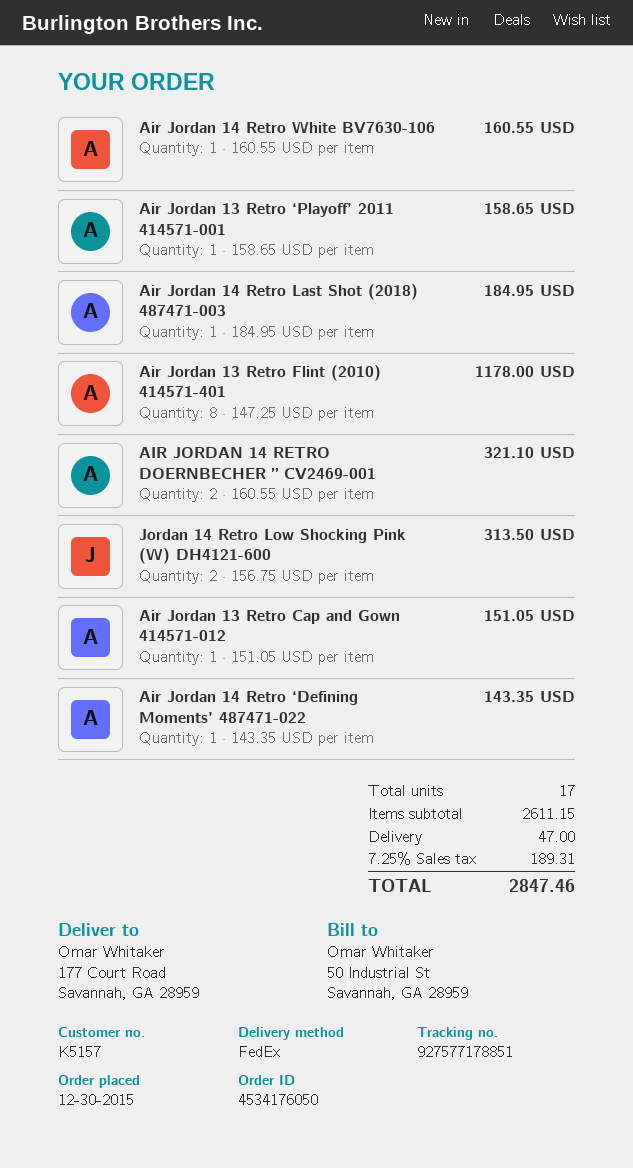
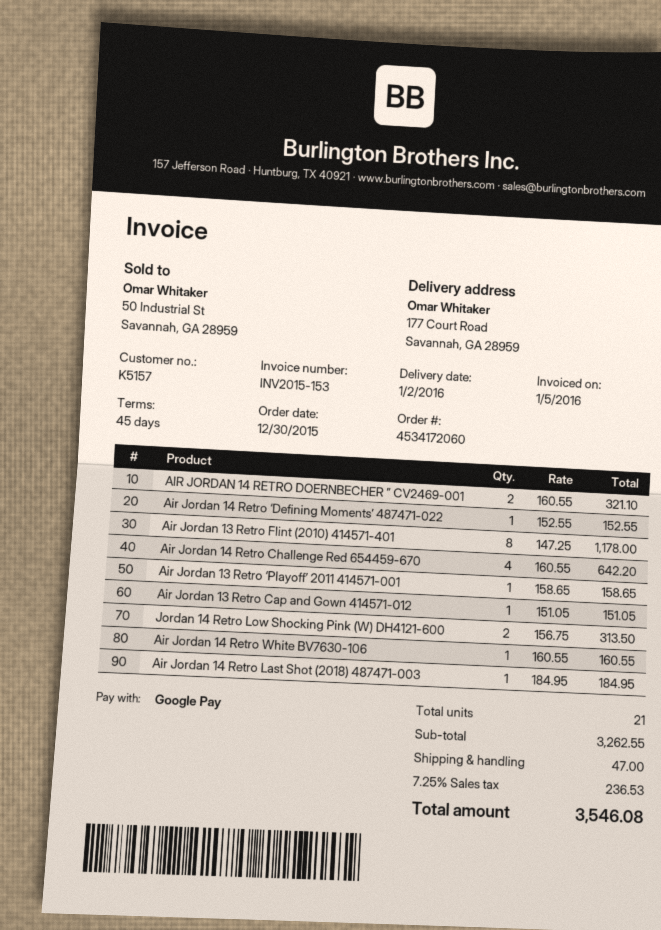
order number: 4534176050 -> 4534172060
Air Jordan 14 Retro ‘Defining Moments’ 487471-022: 1 x 143.35 = 143.35 -> 1 x 152.55 = 152.55
Air Jordan 14 Retro Challenge Red 654459-670: none -> 4 x 160.55 = 642.20
total quantity: 17 -> 21
subtotal: 2611.15 -> 3262.55
tax: 7.25% = 189.31 -> 7.25% = 236.53
total: 2847.46 -> 3546.08

